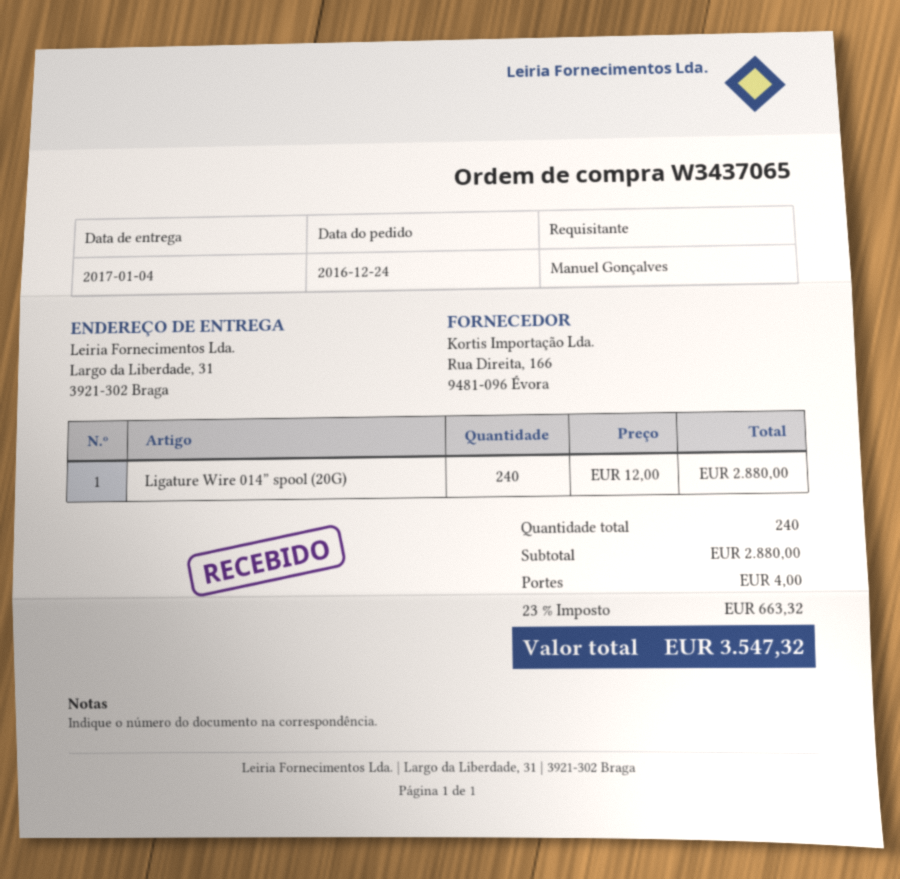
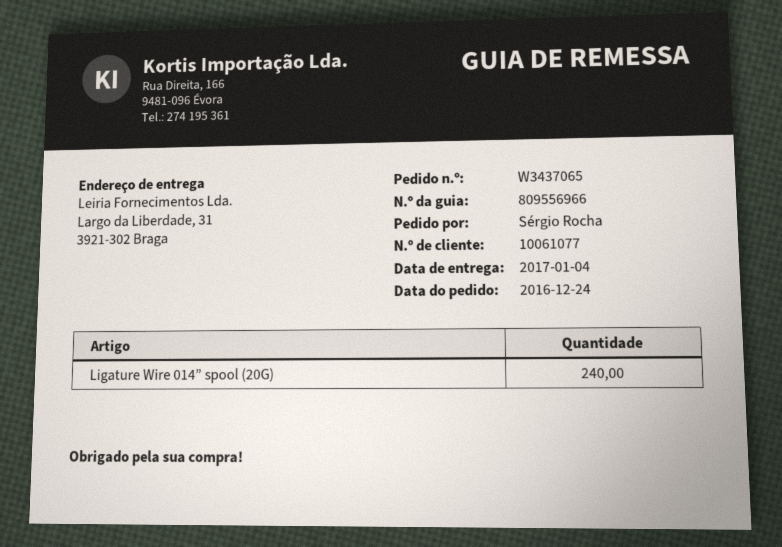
ordered by: Manuel Gonçalves -> Sérgio Rocha

